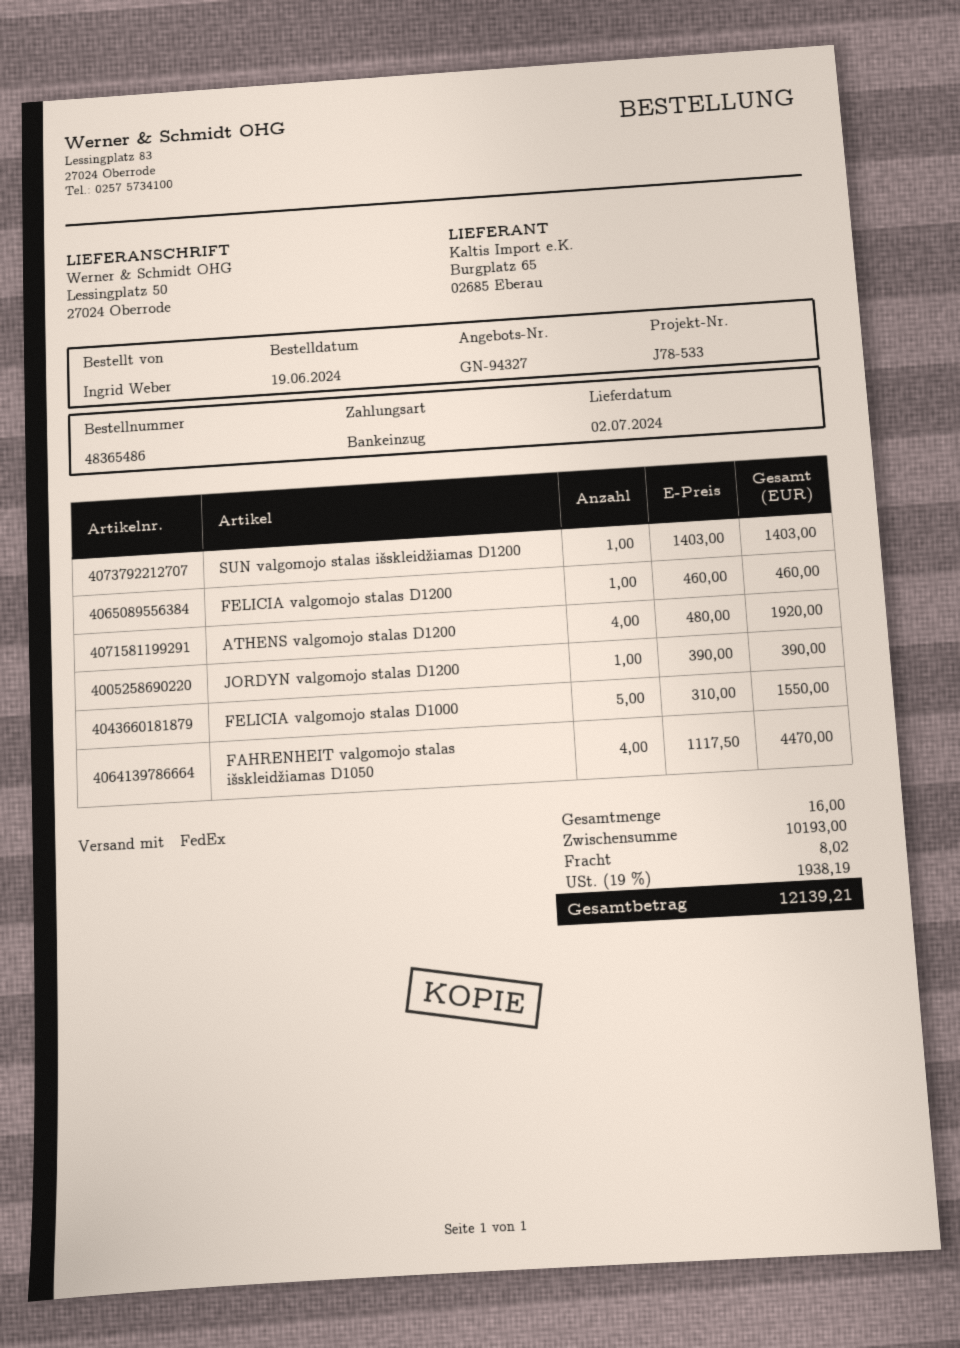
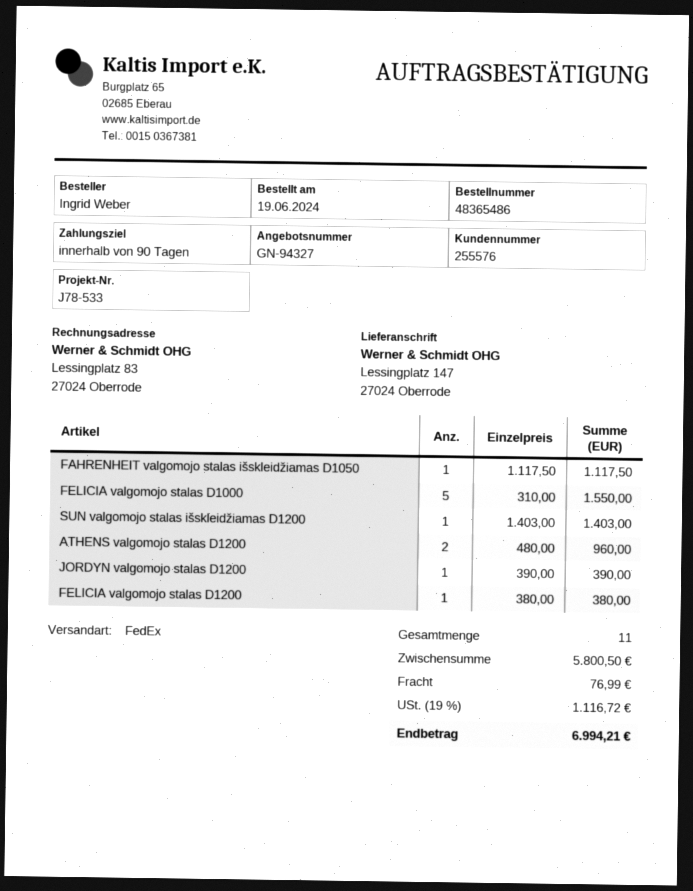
ship to: Lessingplatz 50, 27024 Oberrode -> Lessingplatz 147, 27024 Oberrode
FELICIA valgomojo stalas D1200: 1 x 460.00 = 460.00 -> 1 x 380.00 = 380.00
ATHENS valgomojo stalas D1200: 4 x 480.00 = 1920.00 -> 2 x 480.00 = 960.00
FAHRENHEIT valgomojo stalas išskleidžiamas D1050: 4 x 1117.50 = 4470.00 -> 1 x 1117.50 = 1117.50
total quantity: 16 -> 11
subtotal: 10193.00 -> 5800.50
shipping: 8.02 -> 76.99
tax: 19% = 1938.19 -> 19% = 1116.72
total: 12139.21 -> 6994.21

